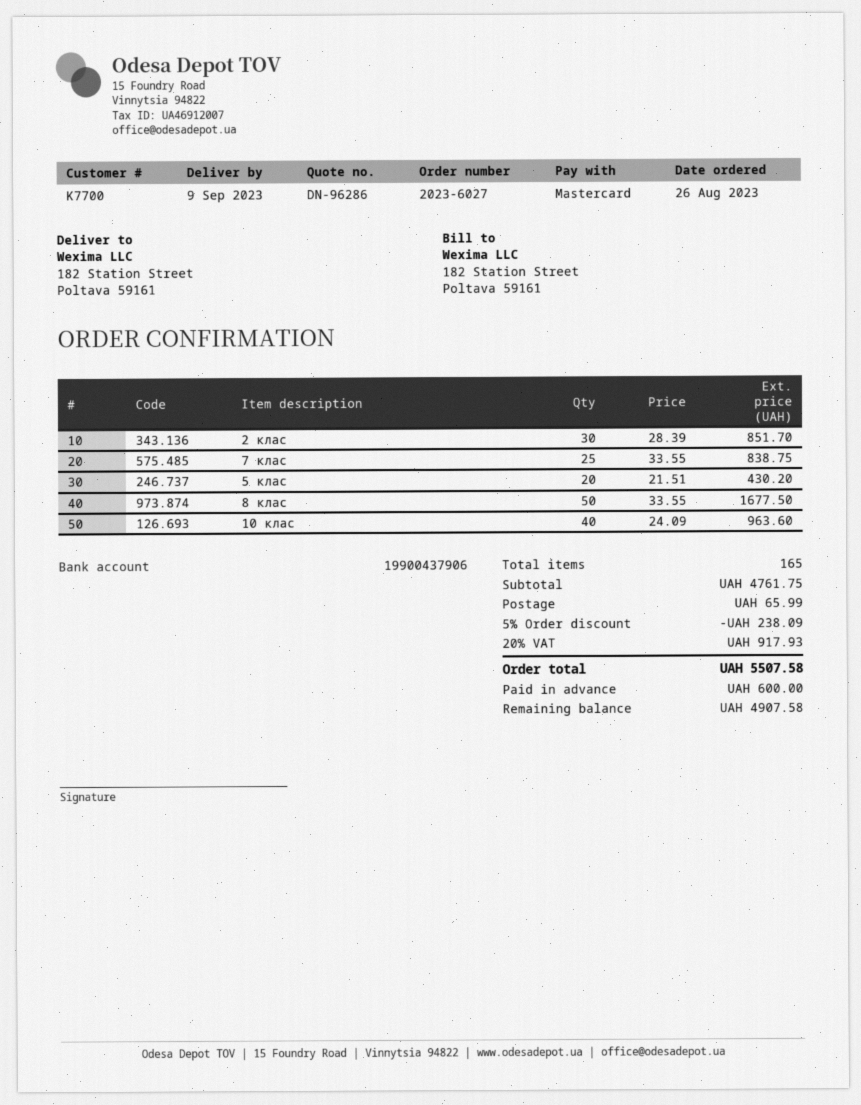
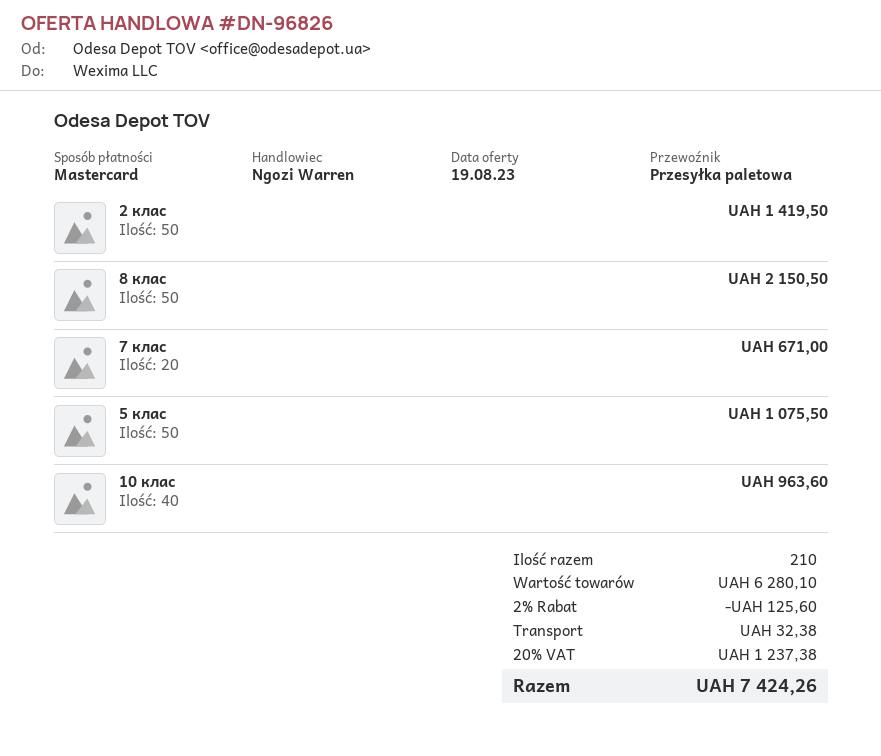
quote number: DN-96286 -> DN-96826
2 клас: 30 for 851.70 -> 50 for 1419.50
7 клас: 25 for 838.75 -> 20 for 671.00
5 клас: 20 for 430.20 -> 50 for 1075.50
8 клас: 50 for 1677.50 -> 50 for 2150.50
total quantity: 165 -> 210
subtotal: 4761.75 -> 6280.10
discount: 5% = 238.09 -> 2% = 125.60
shipping: 65.99 -> 32.38
tax: 20% = 917.93 -> 20% = 1237.38
total: 5507.58 -> 7424.26

